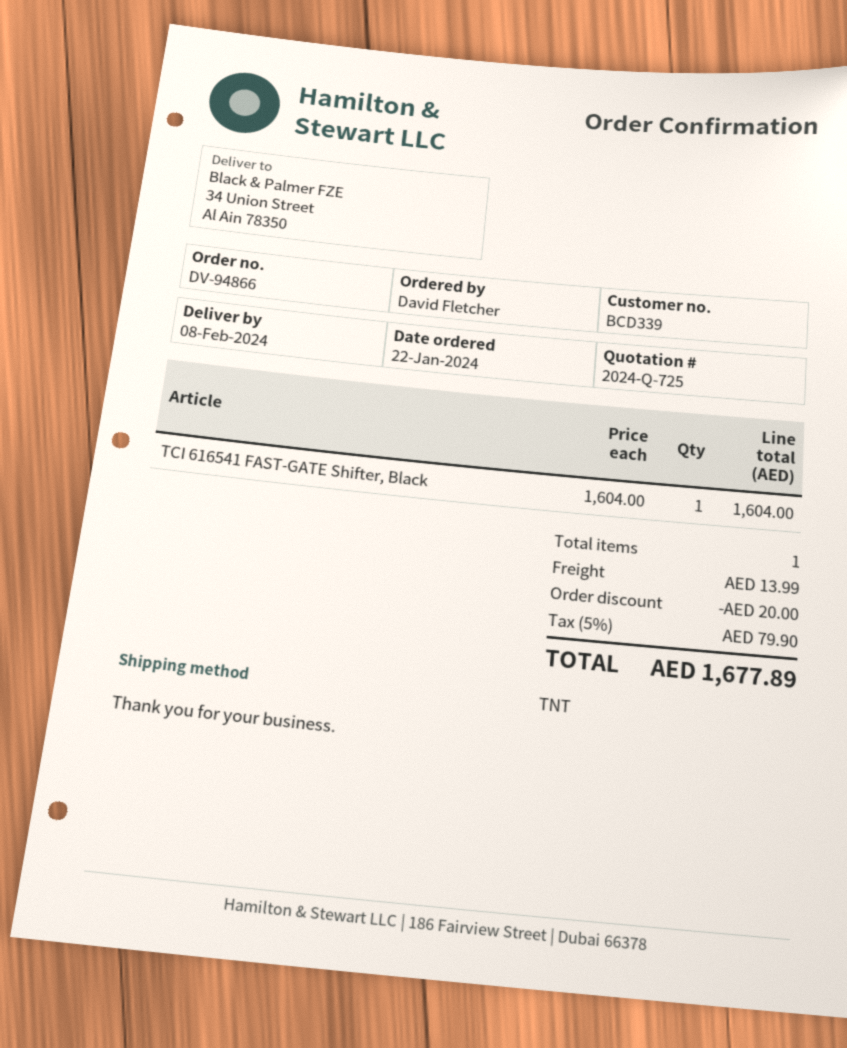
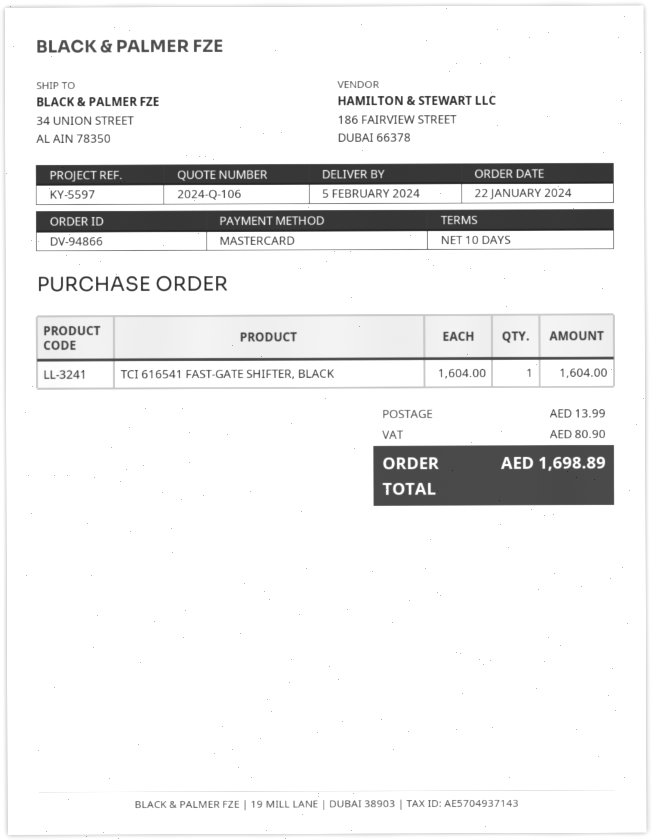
quote number: 2024-Q-725 -> 2024-Q-106
delivery date: 2024-02-08 -> 2024-02-05
discount: 20.00 -> none
tax: 79.90 -> 80.90
total: 1677.89 -> 1698.89

